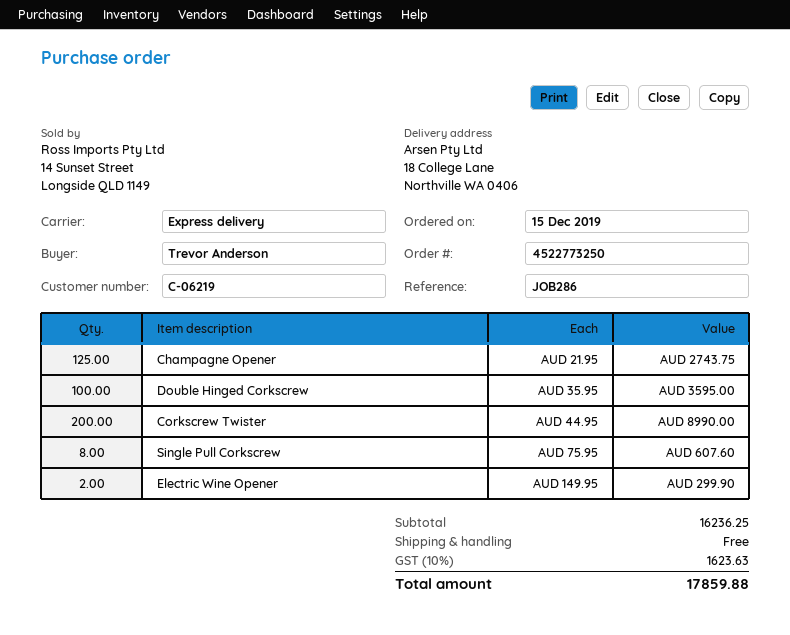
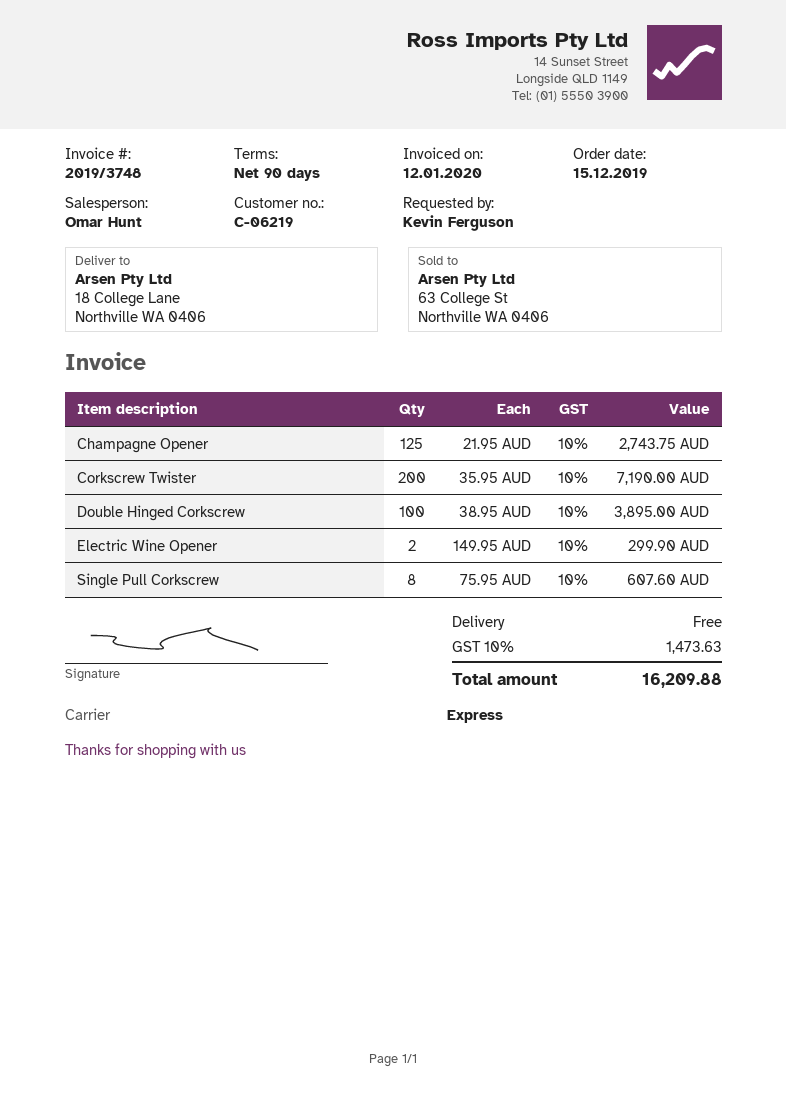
ordered by: Trevor Anderson -> Kevin Ferguson
Double Hinged Corkscrew: 100 x 35.95 = 3595.00 -> 100 x 38.95 = 3895.00
Corkscrew Twister: 200 x 44.95 = 8990.00 -> 200 x 35.95 = 7190.00
tax: 10% = 1623.63 -> 10% = 1473.63
total: 17859.88 -> 16209.88

